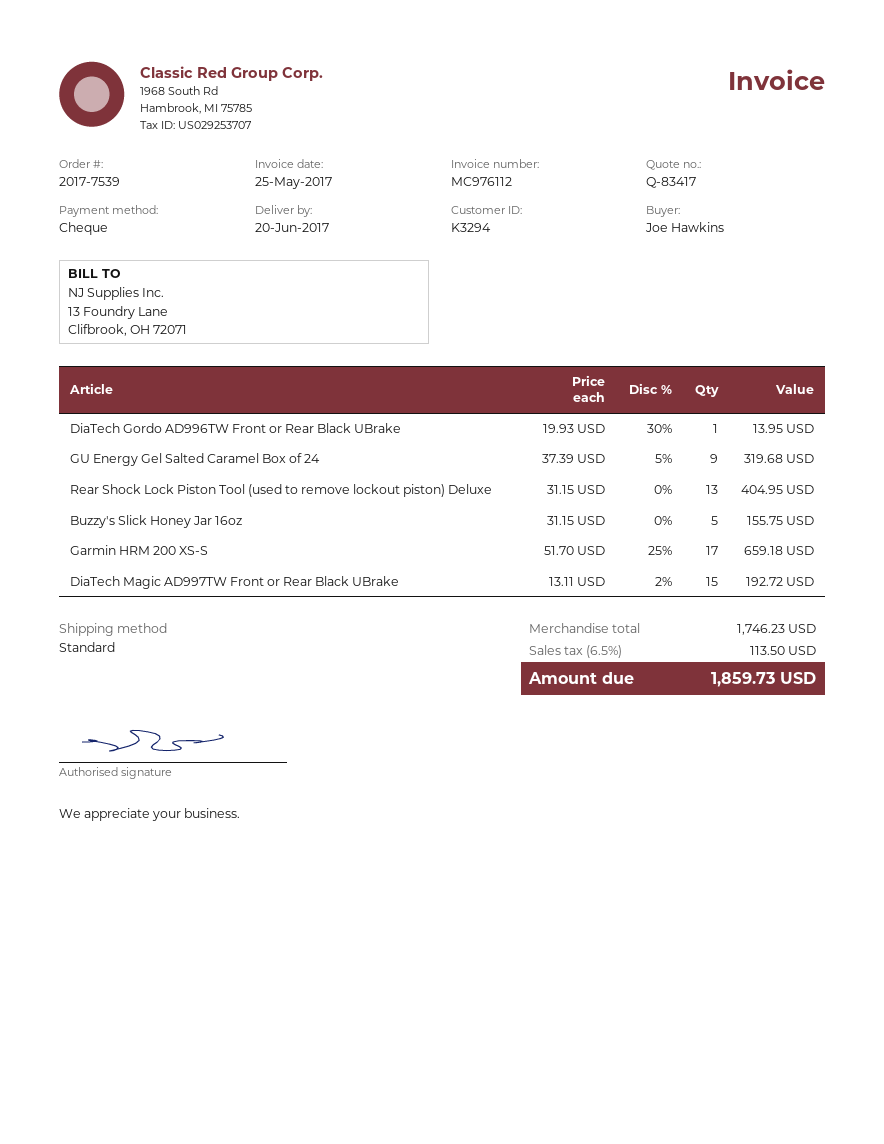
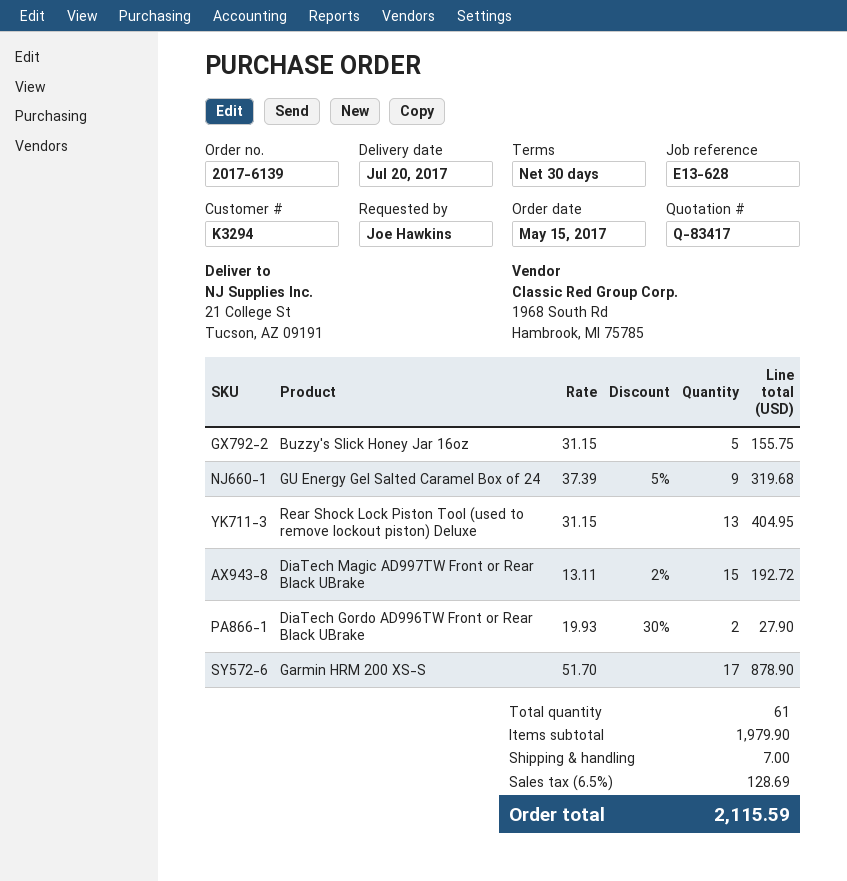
order number: 2017-7539 -> 2017-6139
delivery date: 2017-06-20 -> 2017-07-20
DiaTech Gordo AD996TW Front or Rear Black UBrake: 1 x 19.93 - 30% = 13.95 -> 2 x 19.93 - 30% = 27.90
Garmin HRM 200 XS-S: 17 x 51.70 - 25% = 659.18 -> 17 x 51.70 = 878.90
subtotal: 1746.23 -> 1979.90
shipping: none -> 7.00
tax: 6.5% = 113.50 -> 6.5% = 128.69
total: 1859.73 -> 2115.59

